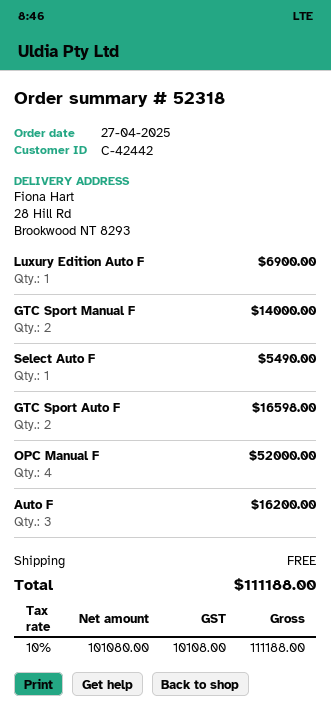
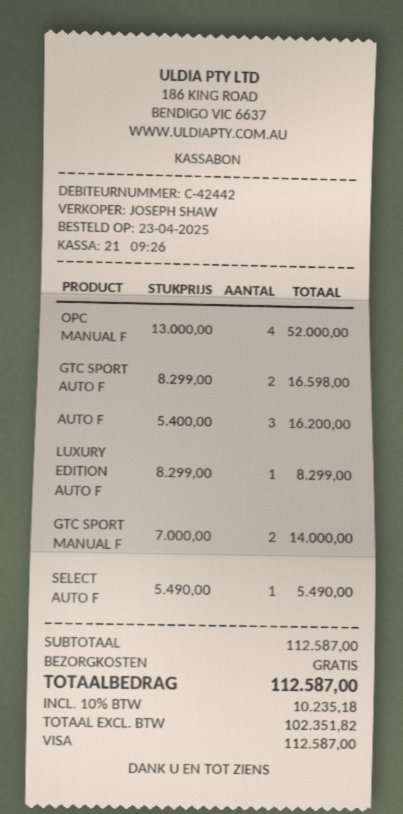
order date: 2025-04-27 -> 2025-04-23
Luxury Edition Auto F: 1 for 6900.00 -> 1 for 8299.00
net: 101080.00 -> 102351.82
tax: 10% = 10108.00 -> 10% = 10235.18
total: 111188.00 -> 112587.00

